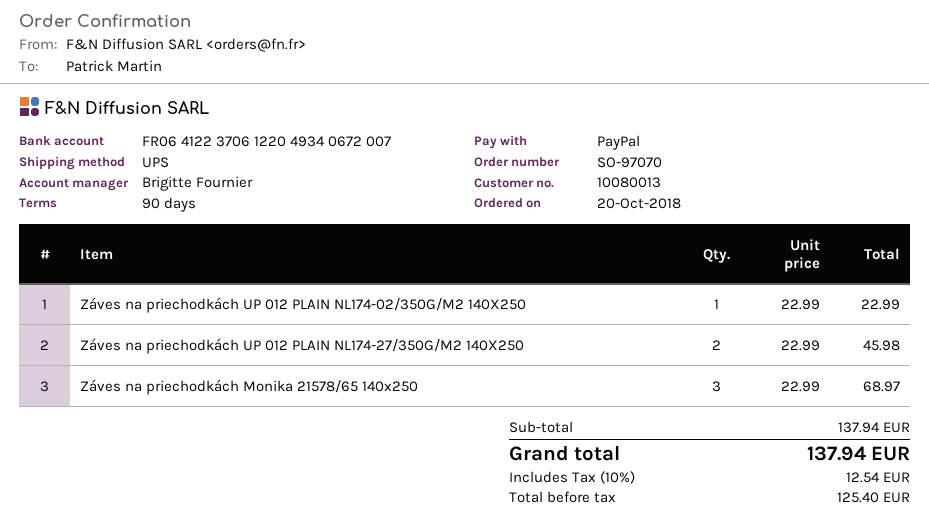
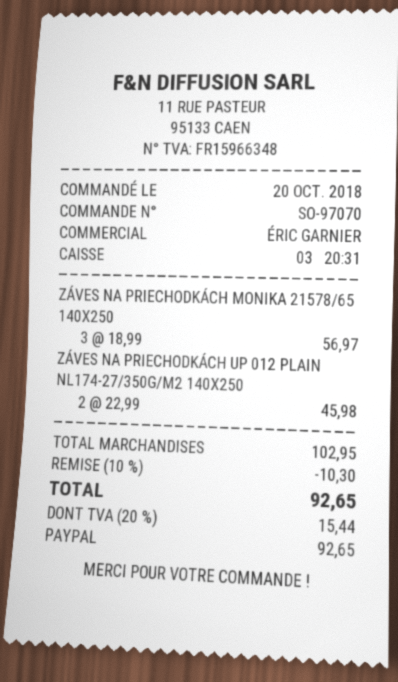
sales rep: Brigitte Fournier -> ÉRIC GARNIER
Záves na priechodkách UP 012 PLAIN NL174-02/350G/M2 140X250: 1 x 22.99 = 22.99 -> none
Záves na priechodkách Monika 21578/65 140x250: 3 x 22.99 = 68.97 -> 3 x 18.99 = 56.97
subtotal: 137.94 -> 102.95
discount: none -> 10% = 10.30
tax: 10% = 12.54 -> 20% = 15.44
total: 137.94 -> 92.65

